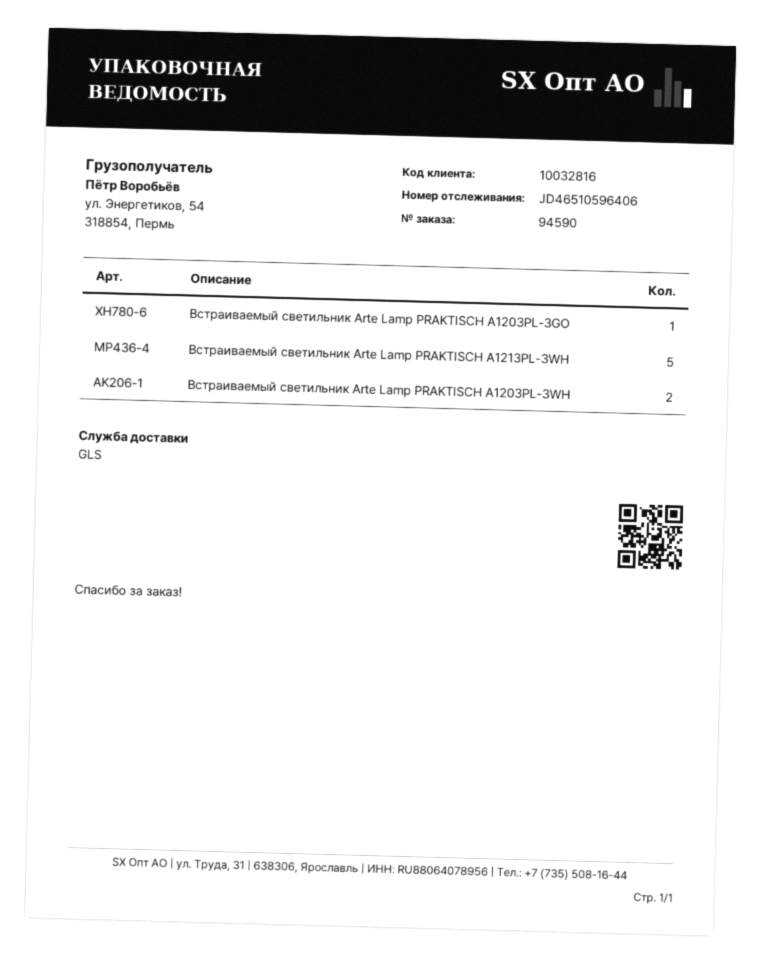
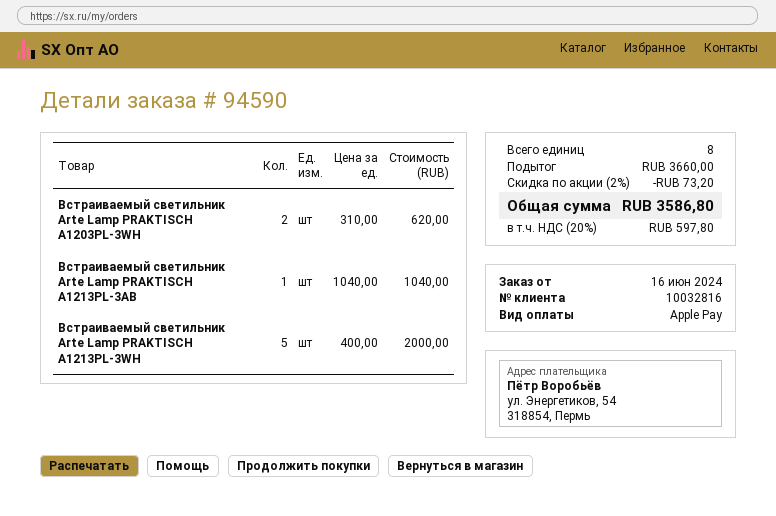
Встраиваемый светильник Arte Lamp PRAKTISCH A1203PL-3GO: 1 -> none
Встраиваемый светильник Arte Lamp PRAKTISCH A1213PL-3AB: none -> 1

